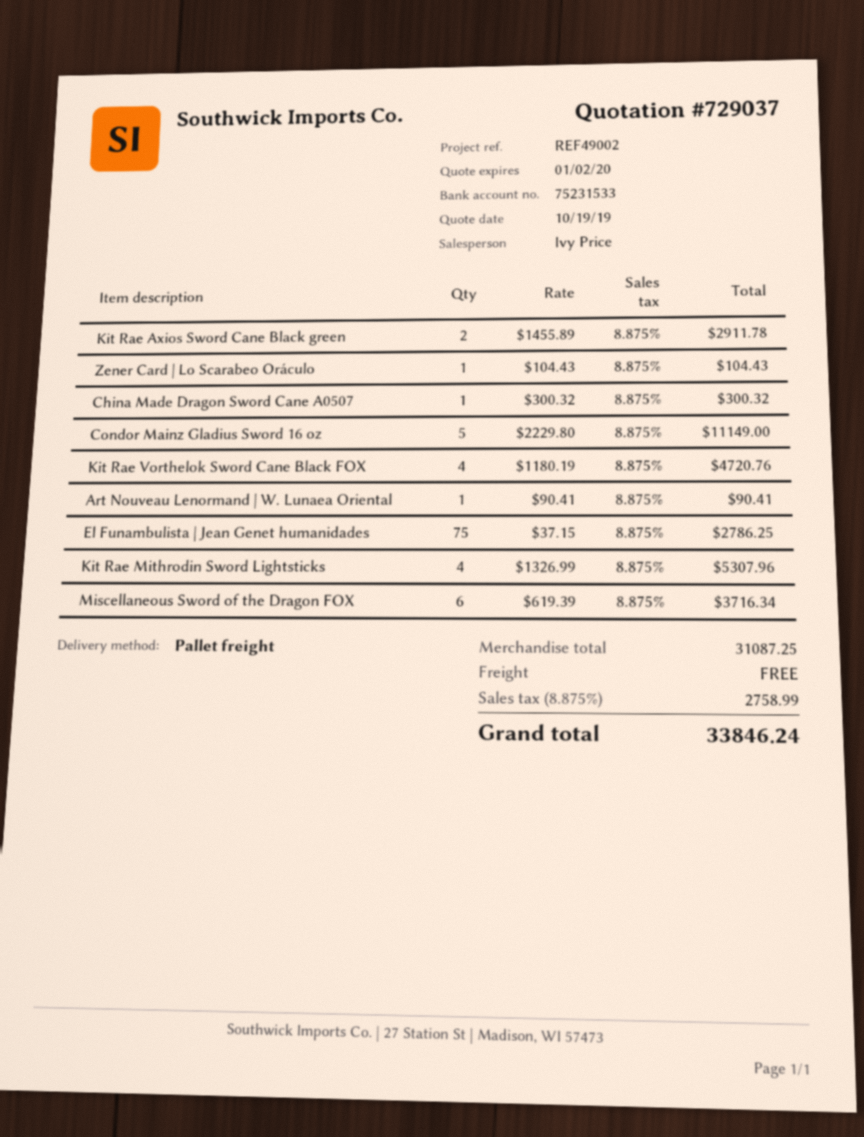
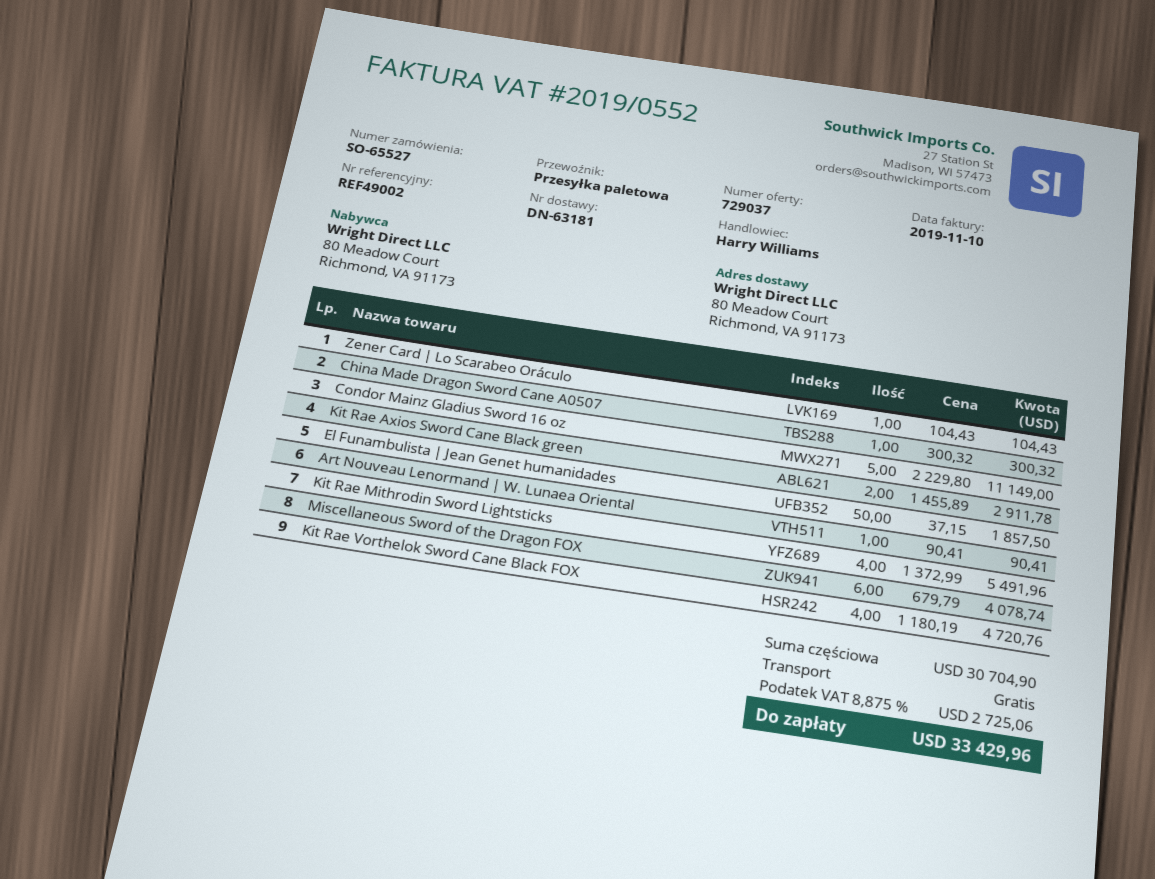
sales rep: Ivy Price -> Harry Williams
El Funambulista | Jean Genet humanidades: 75 x 37.15 = 2786.25 -> 50 x 37.15 = 1857.50
Kit Rae Mithrodin Sword Lightsticks: 4 x 1326.99 = 5307.96 -> 4 x 1372.99 = 5491.96
Miscellaneous Sword of the Dragon FOX: 6 x 619.39 = 3716.34 -> 6 x 679.79 = 4078.74
subtotal: 31087.25 -> 30704.90
tax: 8.875% = 2758.99 -> 8.875% = 2725.06
total: 33846.24 -> 33429.96

